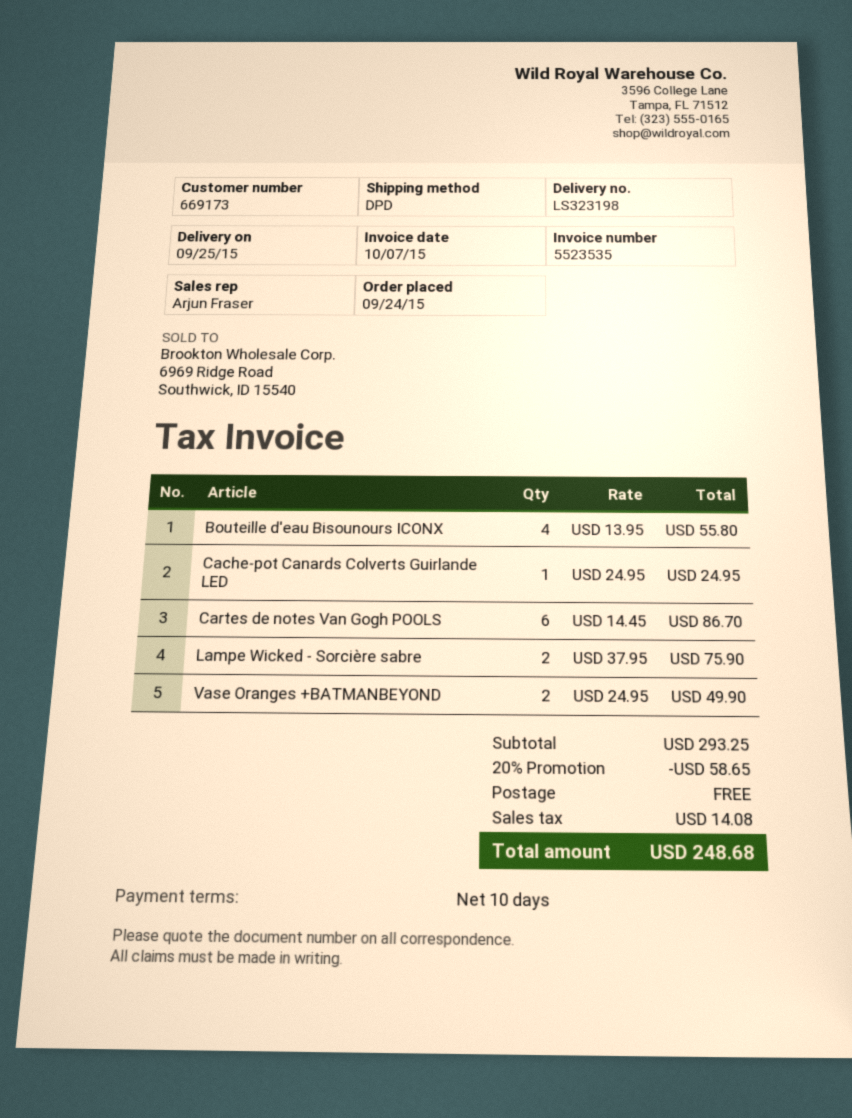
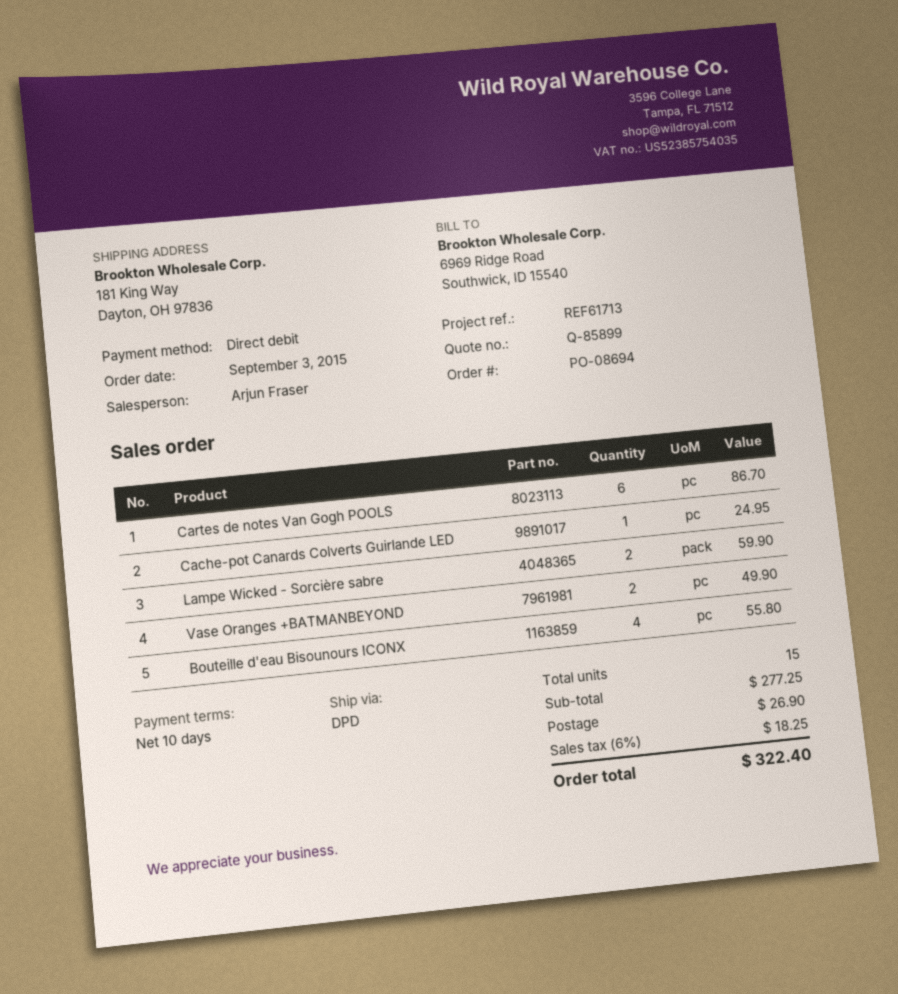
order date: 2015-09-24 -> 2015-09-03
Lampe Wicked - Sorcière sabre: 2 for 75.90 -> 2 for 59.90
subtotal: 293.25 -> 277.25
discount: 20% = 58.65 -> none
shipping: 0.00 -> 26.90
tax: 14.08 -> 18.25
total: 248.68 -> 322.40

